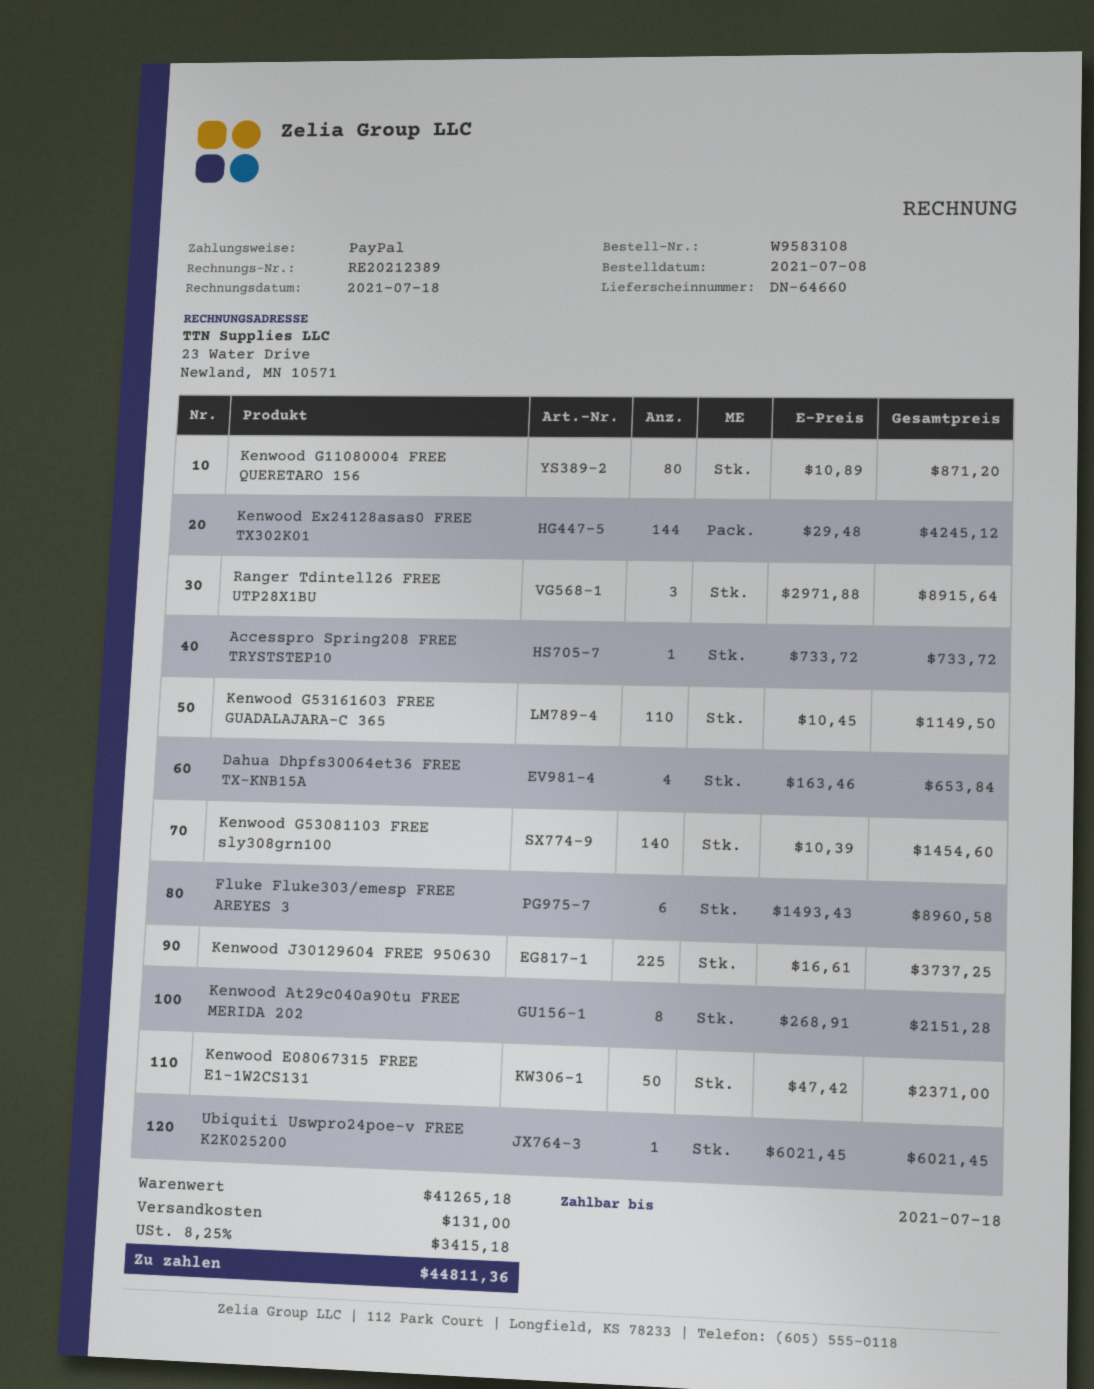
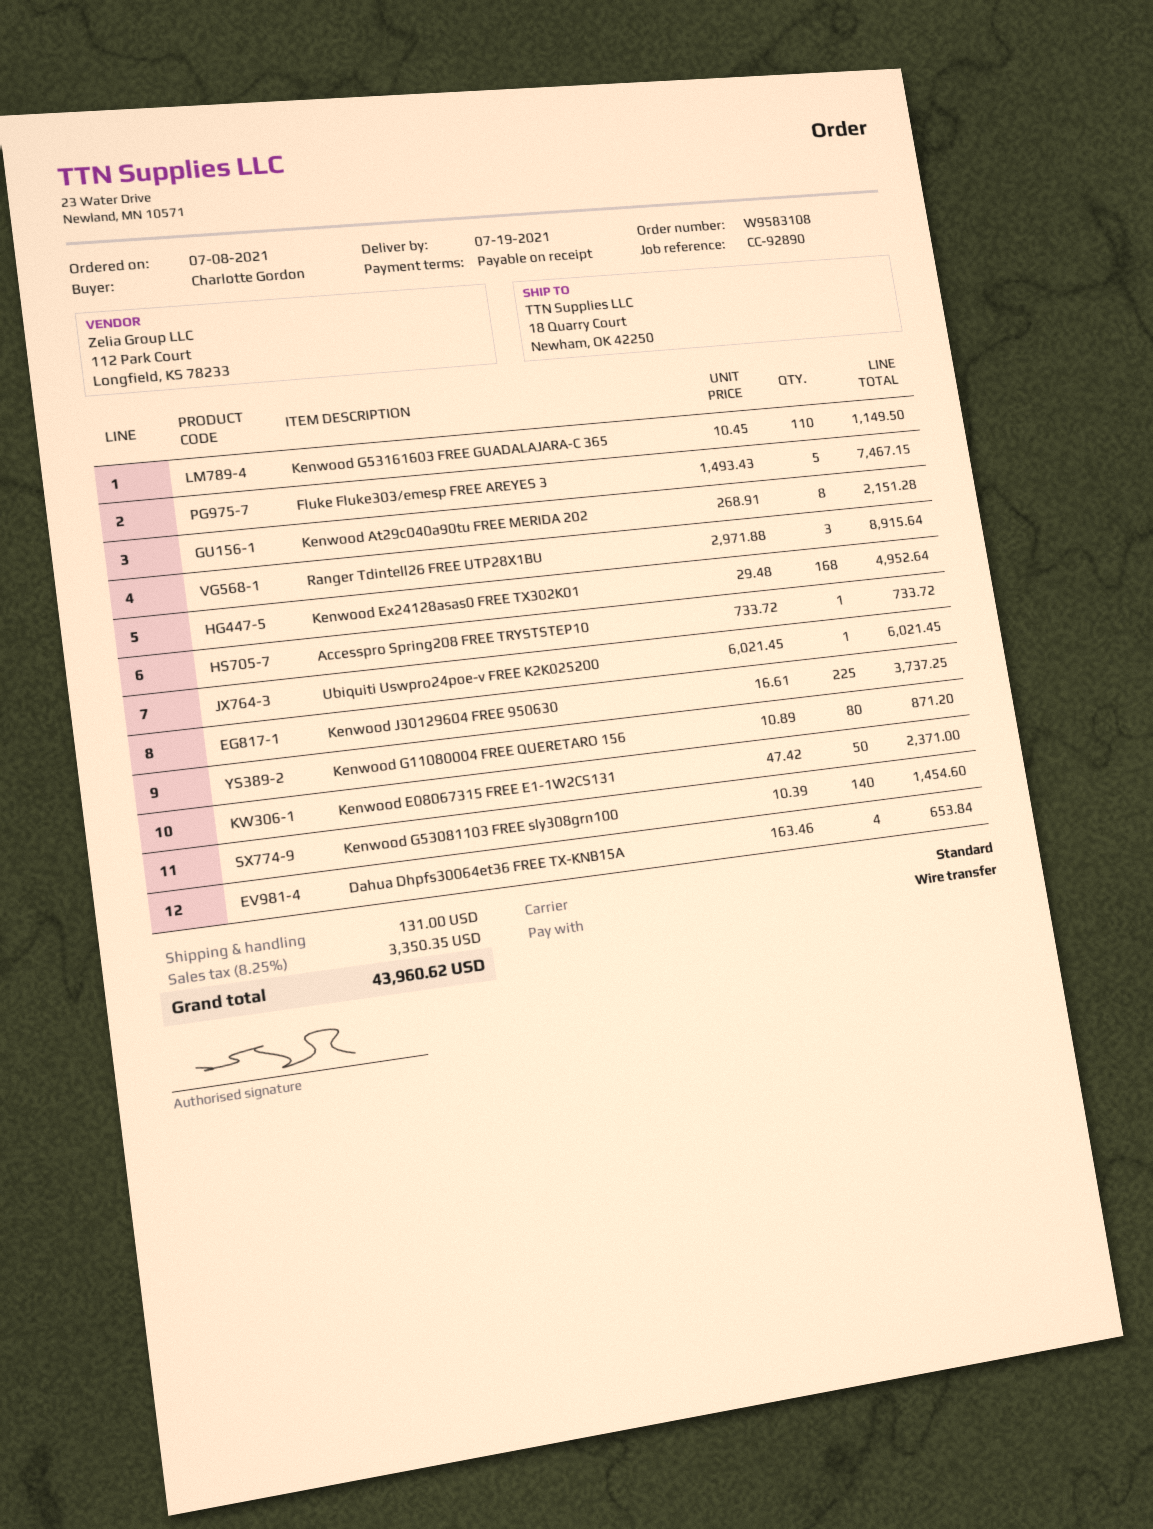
payment method: PayPal -> bank transfer
Kenwood Ex24128asas0 FREE TX302K01: 144 x 29.48 = 4245.12 -> 168 x 29.48 = 4952.64
Fluke Fluke303/emesp FREE AREYES 3: 6 x 1493.43 = 8960.58 -> 5 x 1493.43 = 7467.15
tax: 8.25% = 3415.18 -> 8.25% = 3350.35
total: 44811.36 -> 43960.62

